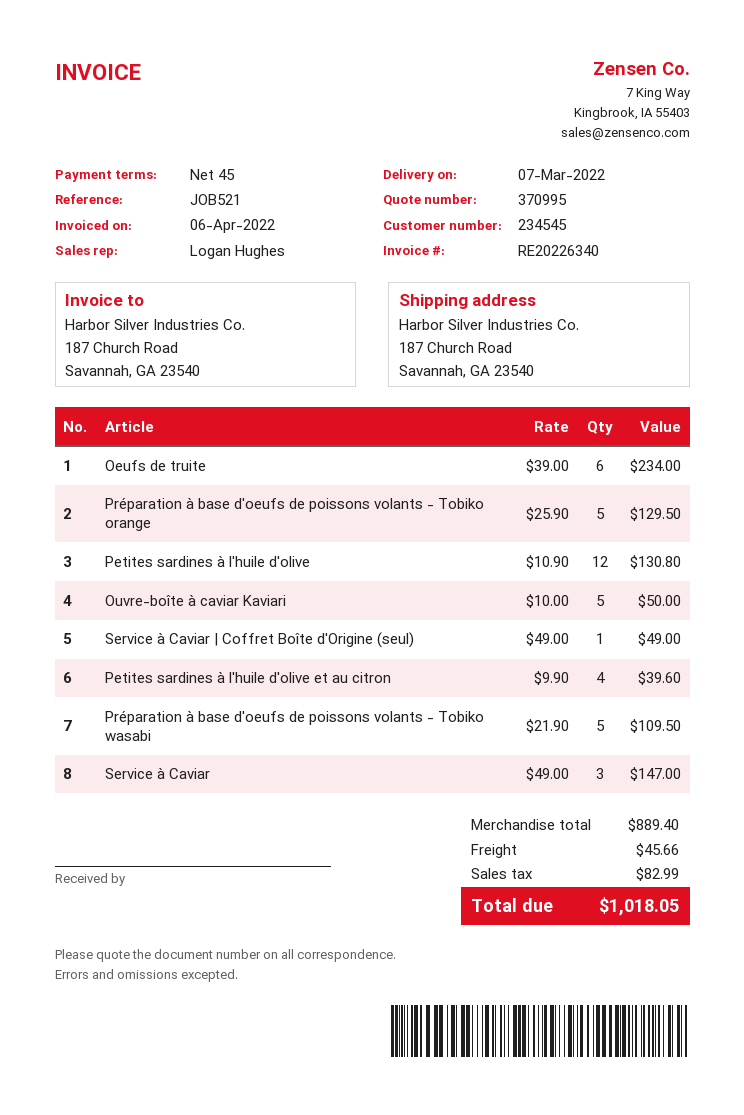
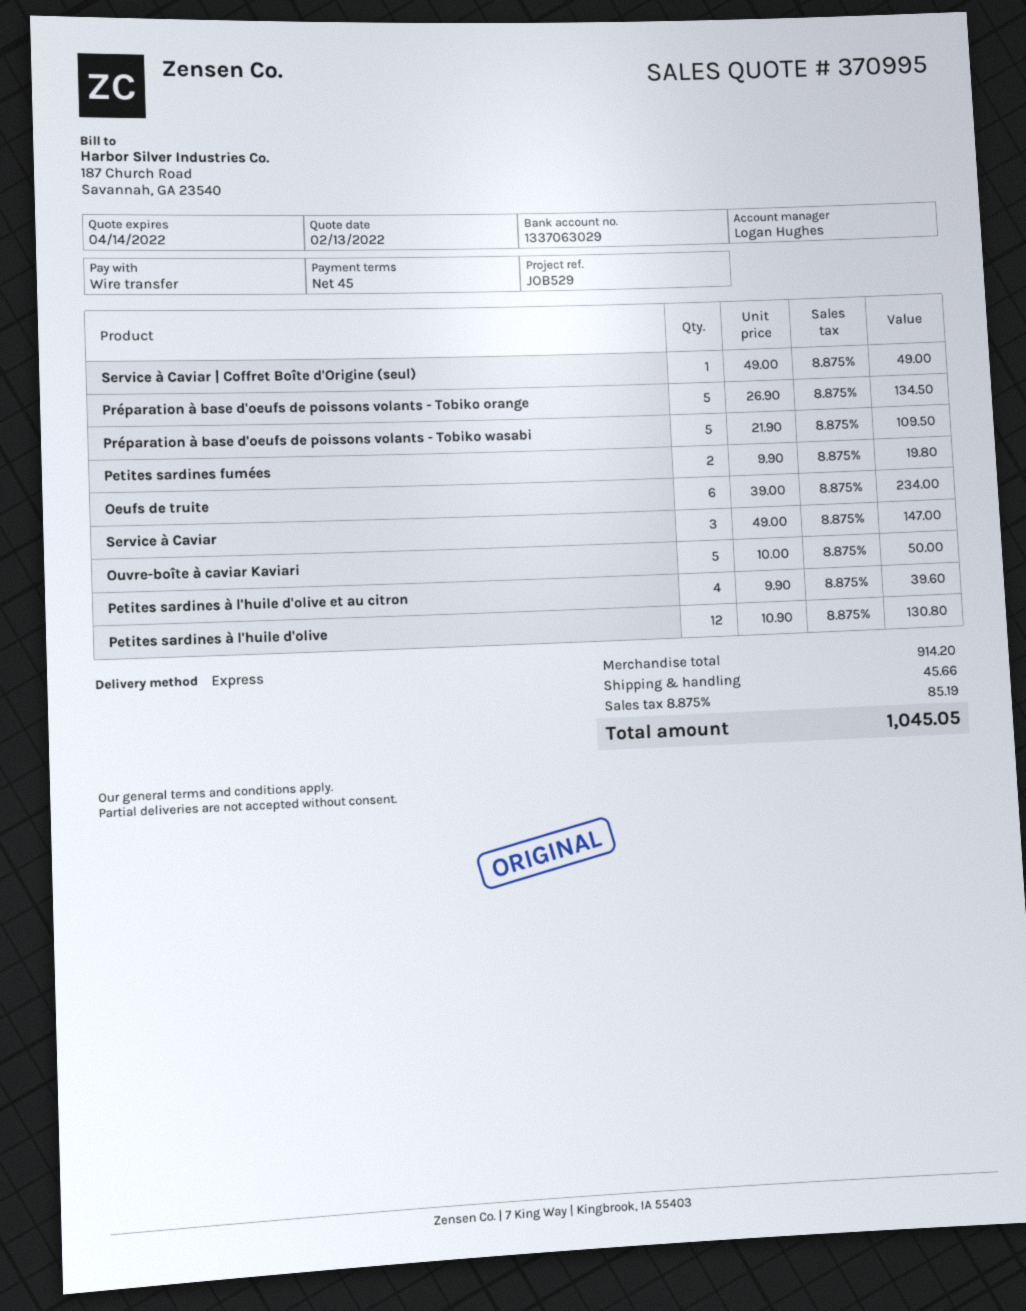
reference: JOB521 -> JOB529
Préparation à base d'oeufs de poissons volants - Tobiko orange: 5 x 25.90 = 129.50 -> 5 x 26.90 = 134.50
Petites sardines fumées: none -> 2 x 9.90 = 19.80
subtotal: 889.40 -> 914.20
tax: 82.99 -> 85.19
total: 1018.05 -> 1045.05

